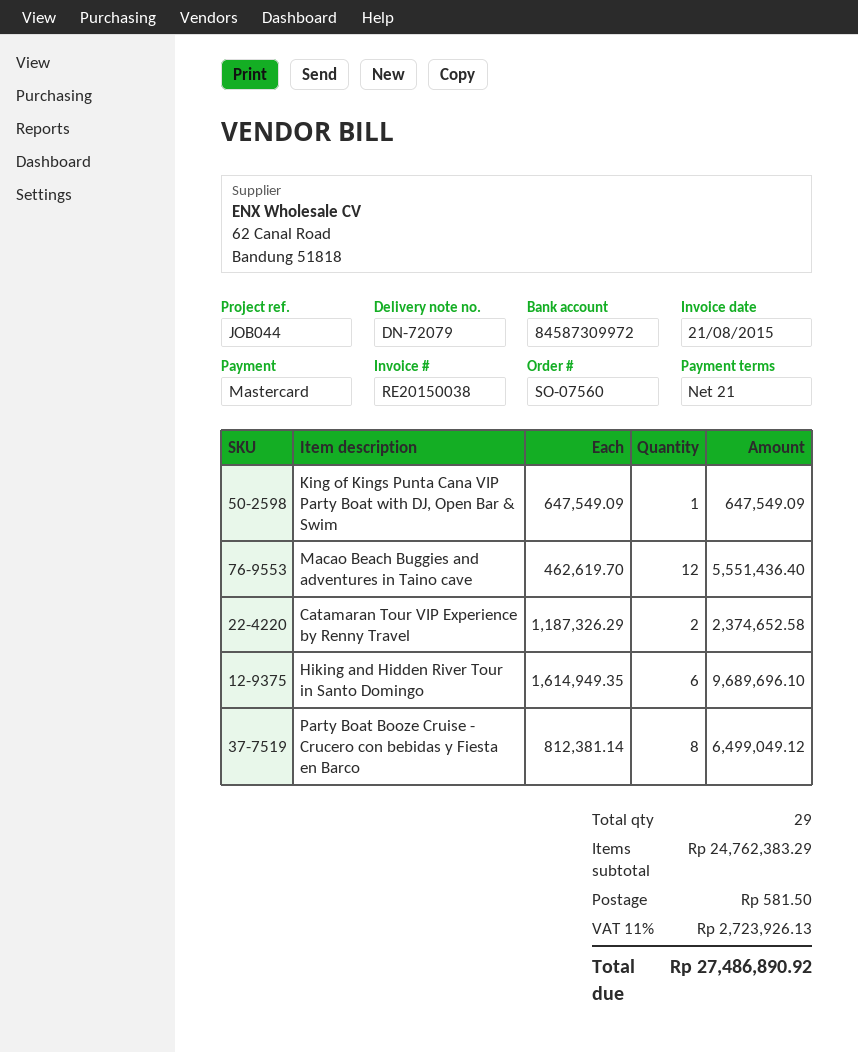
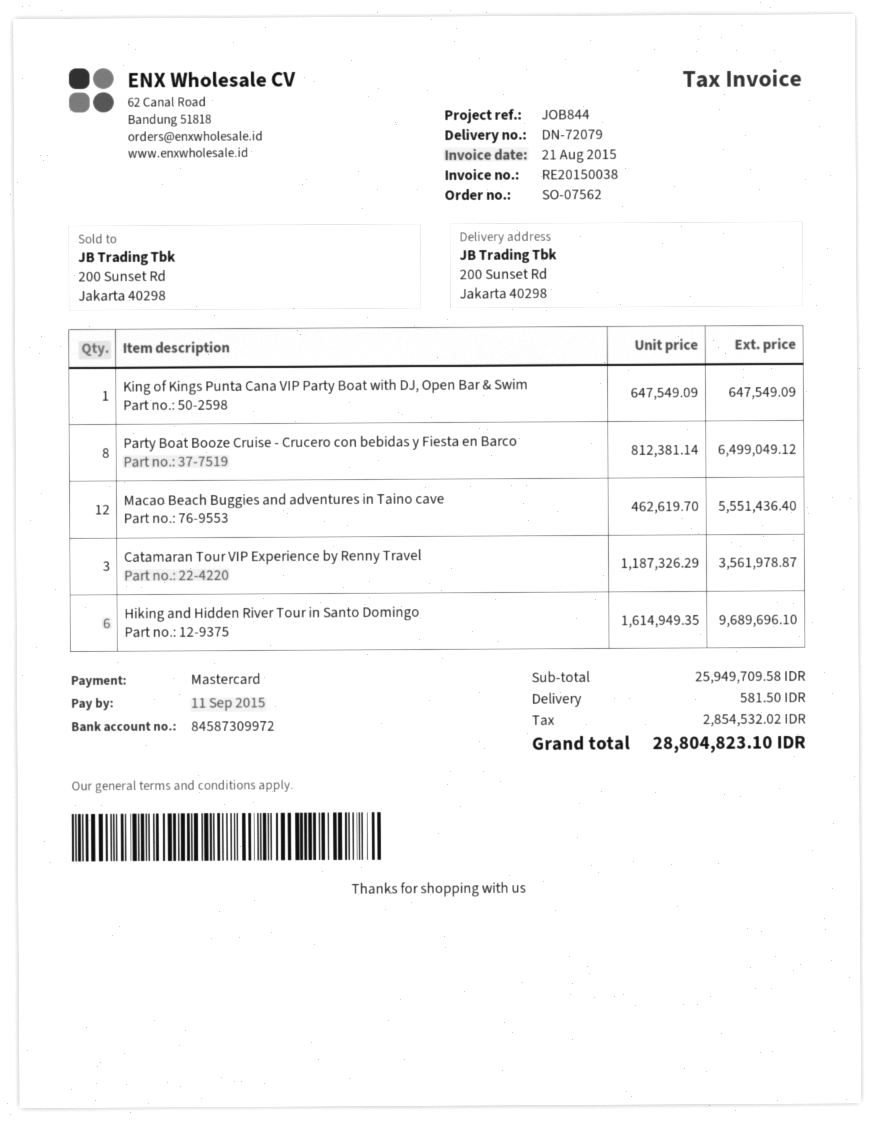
order number: SO-07560 -> SO-07562
reference: JOB044 -> JOB844
Catamaran Tour VIP Experience by Renny Travel: 2 x 1187326.29 = 2374652.58 -> 3 x 1187326.29 = 3561978.87
subtotal: 24762383.29 -> 25949709.58
tax: 2723926.13 -> 2854532.02
total: 27486890.92 -> 28804823.10

